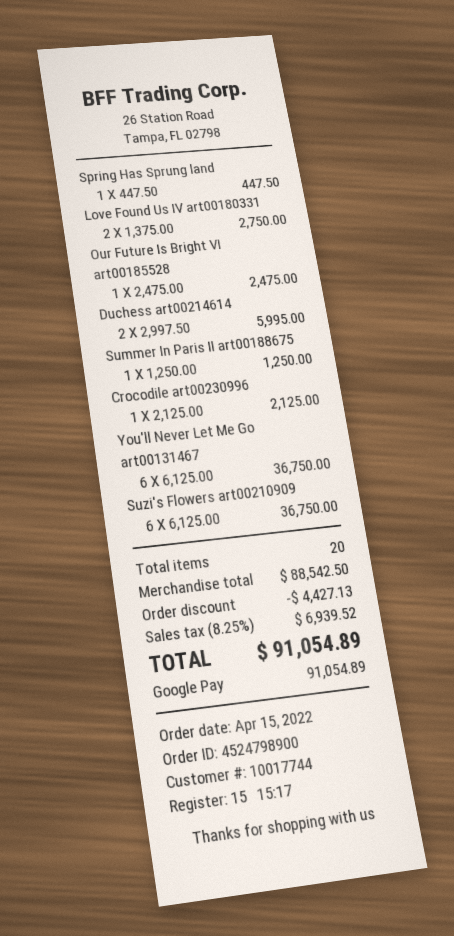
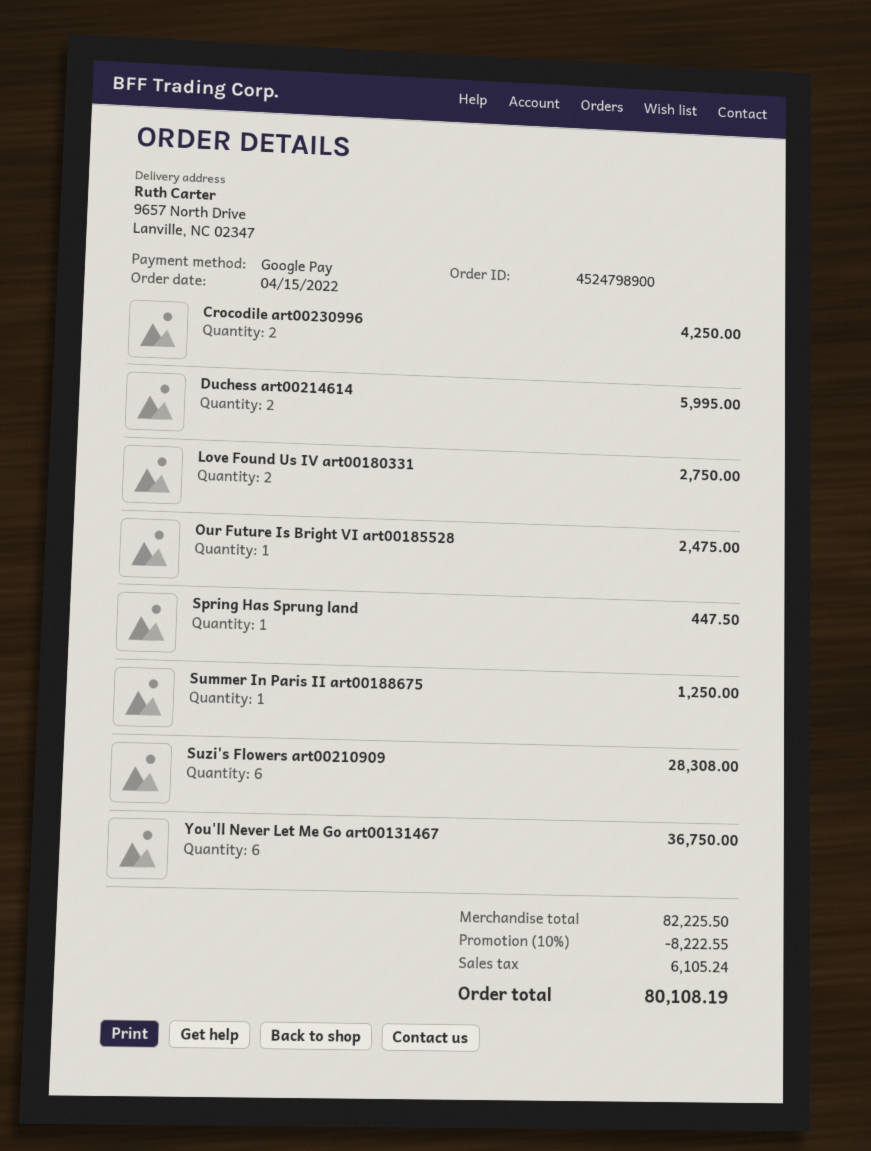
Crocodile art00230996: 1 for 2125.00 -> 2 for 4250.00
Suzi's Flowers art00210909: 6 for 36750.00 -> 6 for 28308.00
subtotal: 88542.50 -> 82225.50
discount: 4427.13 -> 8222.55
tax: 6939.52 -> 6105.24
total: 91054.89 -> 80108.19

